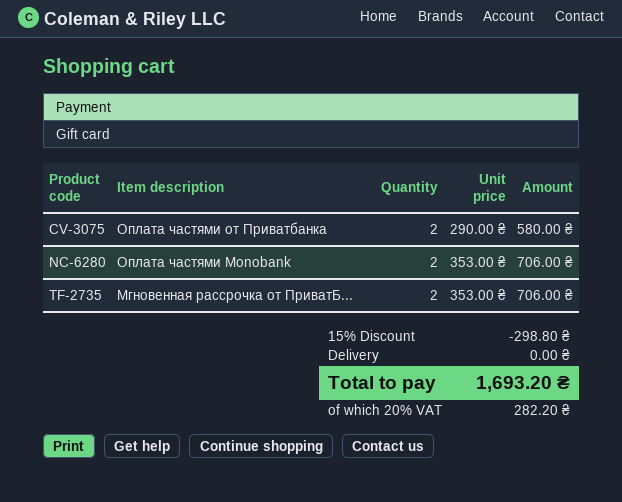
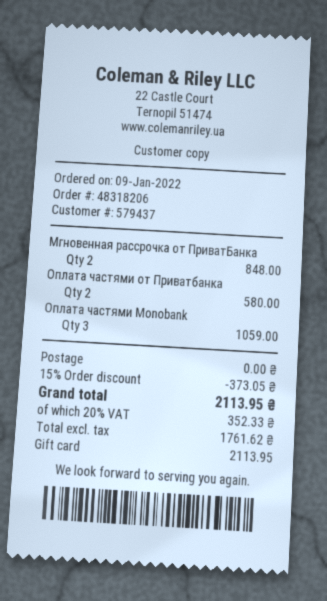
Оплата частями Monobank: 2 for 706.00 -> 3 for 1059.00
Мгновенная рассрочка от ПриватБ...: 2 for 706.00 -> 2 for 848.00
discount: 15% = 298.80 -> 15% = 373.05
tax: 20% = 282.20 -> 20% = 352.33
total: 1693.20 -> 2113.95

